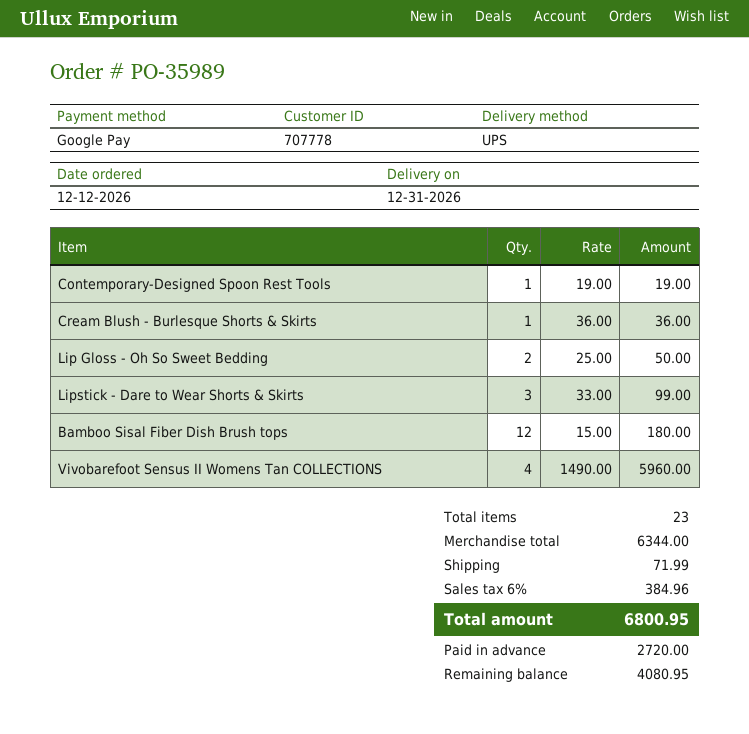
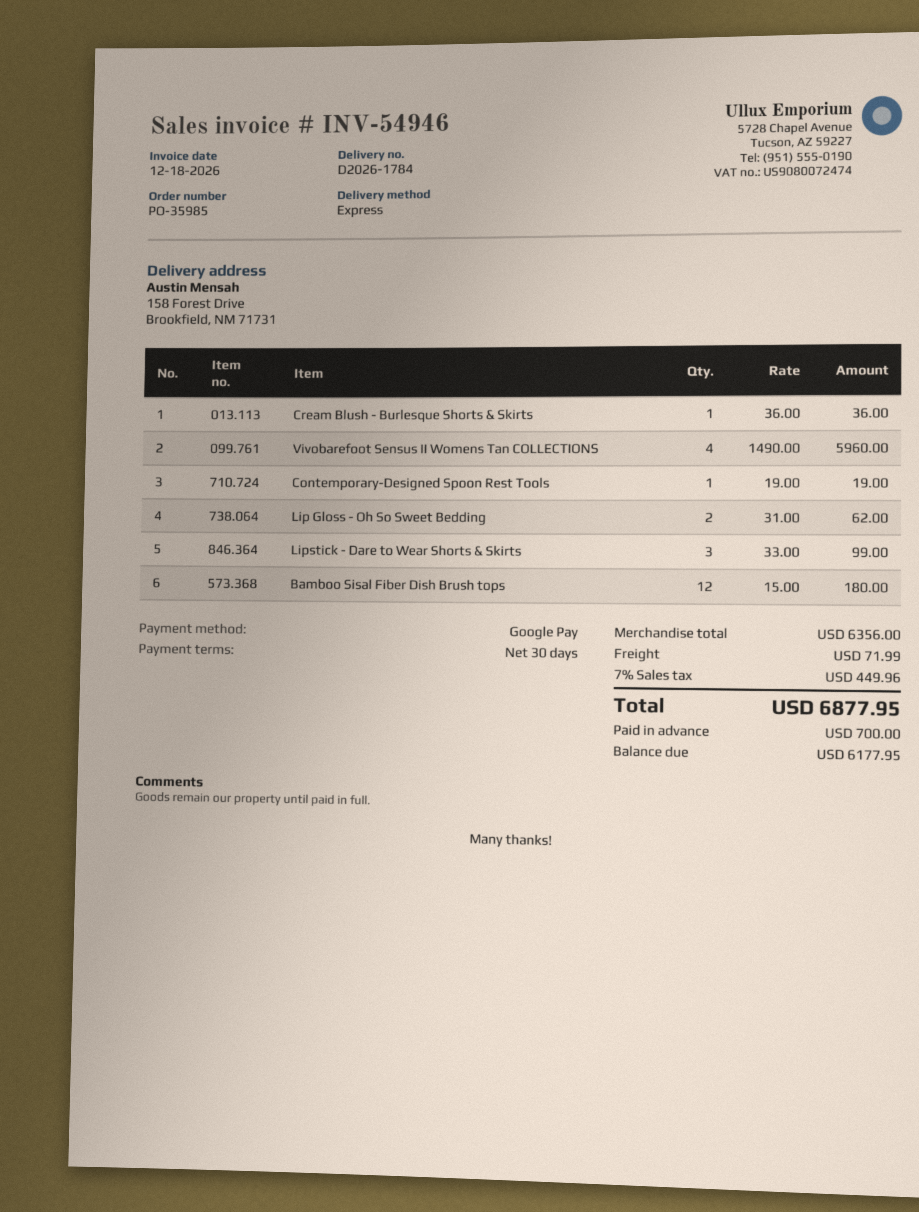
order number: PO-35989 -> PO-35985
shipping method: UPS -> express
Lip Gloss - Oh So Sweet Bedding: 2 x 25.00 = 50.00 -> 2 x 31.00 = 62.00
subtotal: 6344.00 -> 6356.00
tax: 6% = 384.96 -> 7% = 449.96
total: 6800.95 -> 6877.95
deposit: 2720.00 -> 700.00
balance: 4080.95 -> 6177.95

